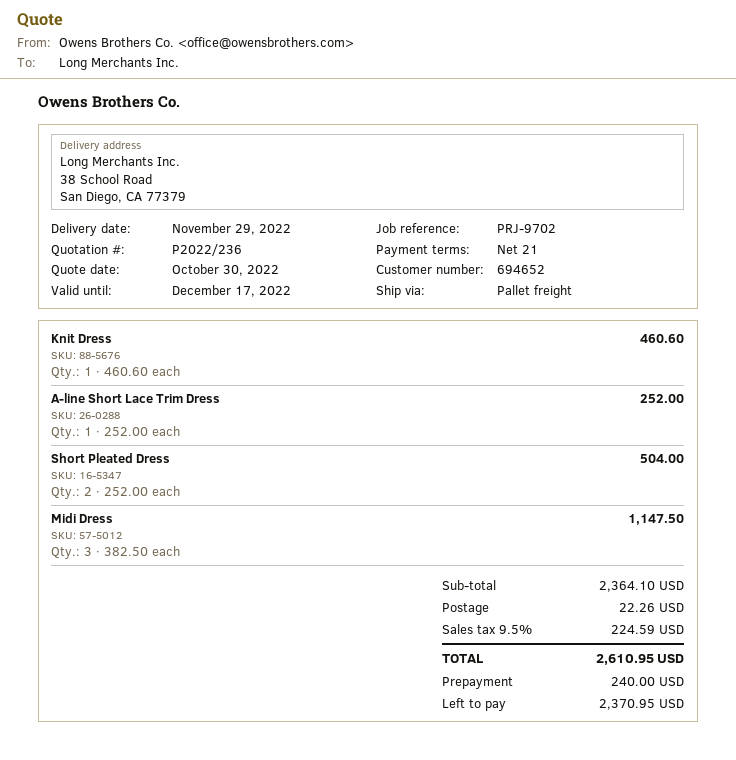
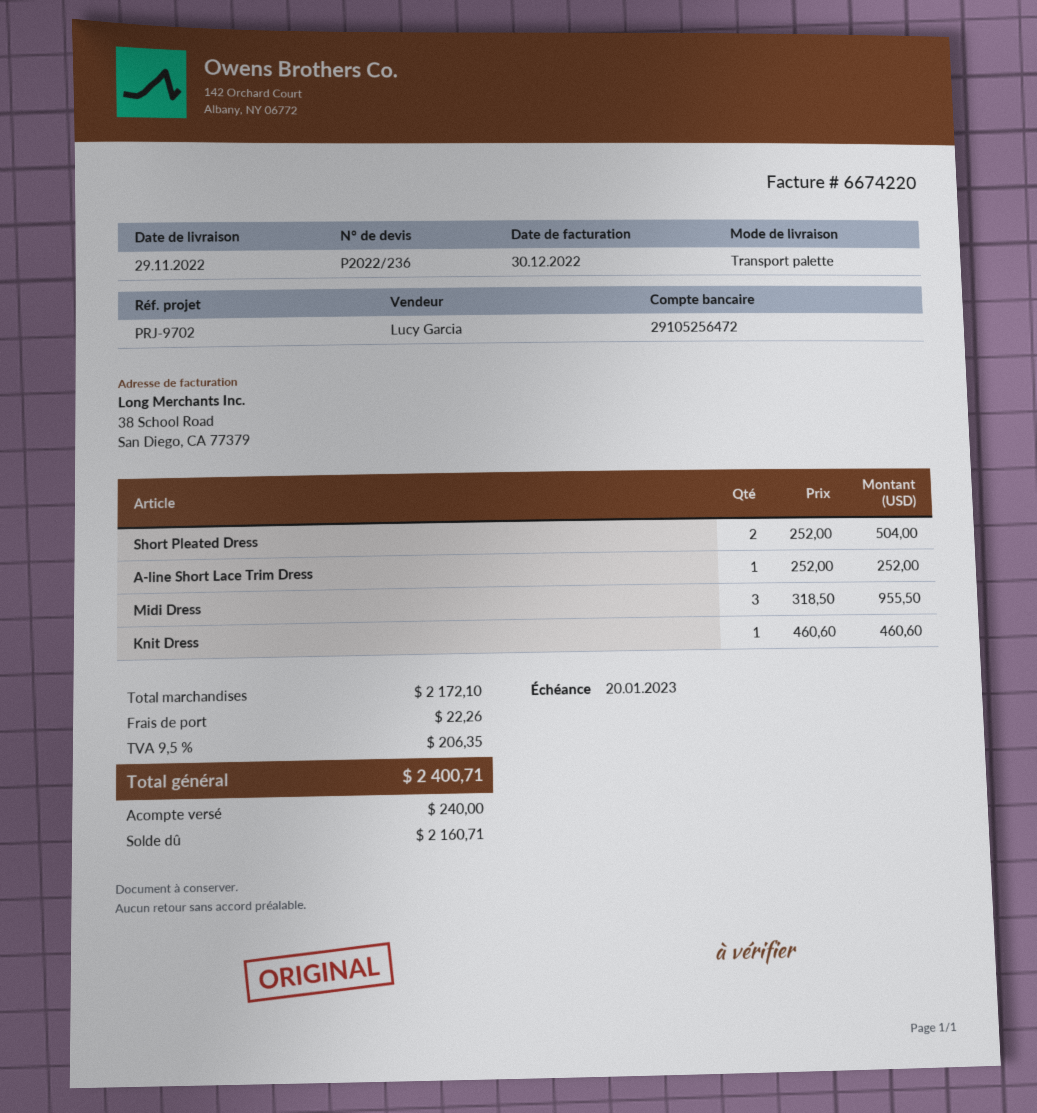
Midi Dress: 3 x 382.50 = 1147.50 -> 3 x 318.50 = 955.50
subtotal: 2364.10 -> 2172.10
tax: 9.5% = 224.59 -> 9.5% = 206.35
total: 2610.95 -> 2400.71
balance: 2370.95 -> 2160.71

